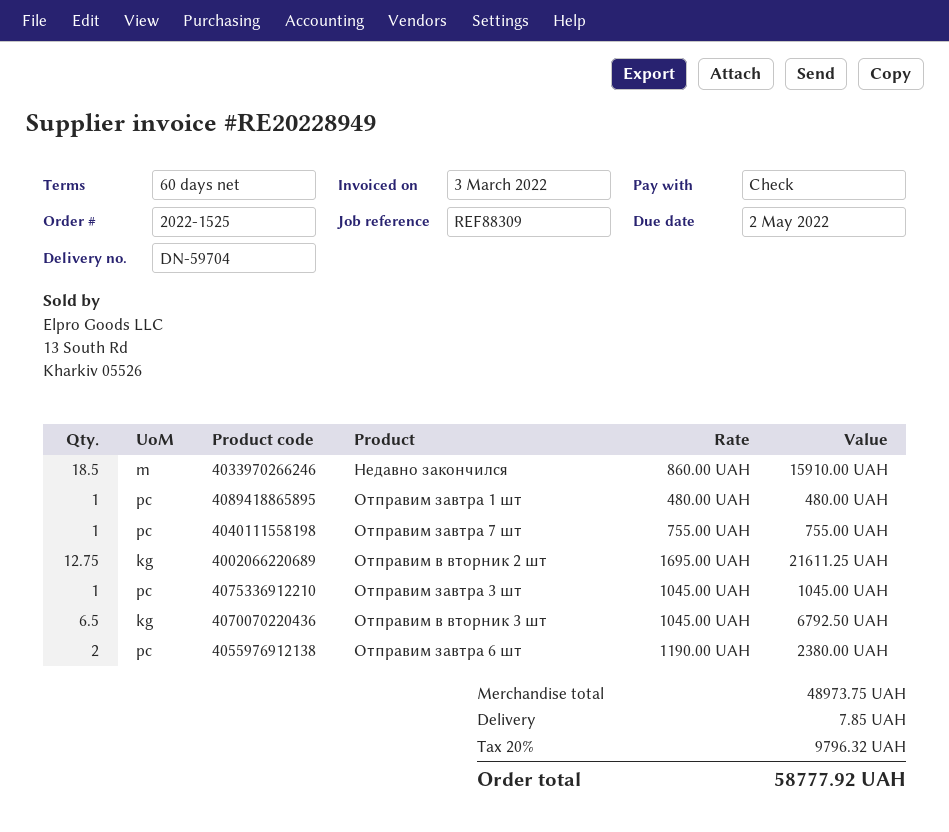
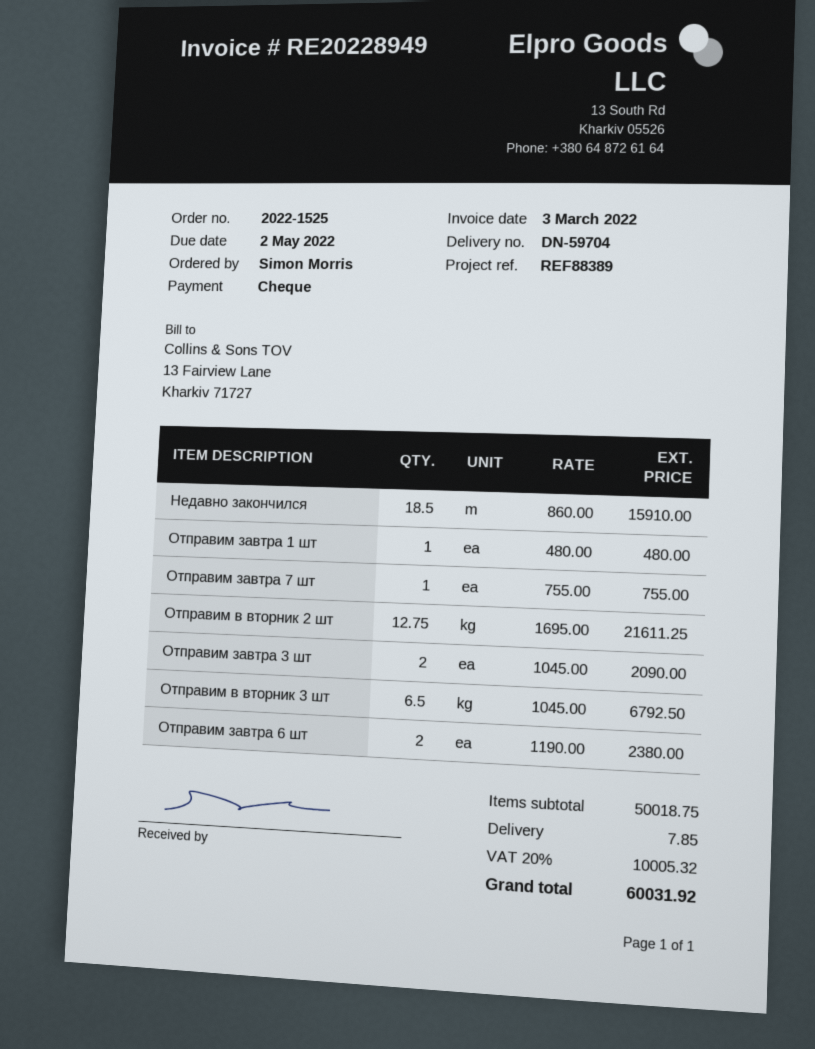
reference: REF88309 -> REF88389
Отправим завтра 3 шт: 1 x 1045.00 = 1045.00 -> 2 x 1045.00 = 2090.00
subtotal: 48973.75 -> 50018.75
tax: 20% = 9796.32 -> 20% = 10005.32
total: 58777.92 -> 60031.92

